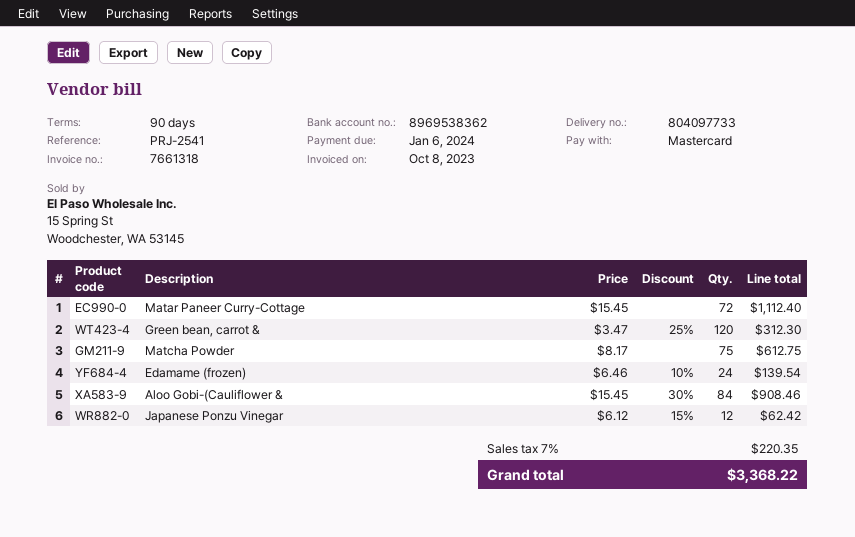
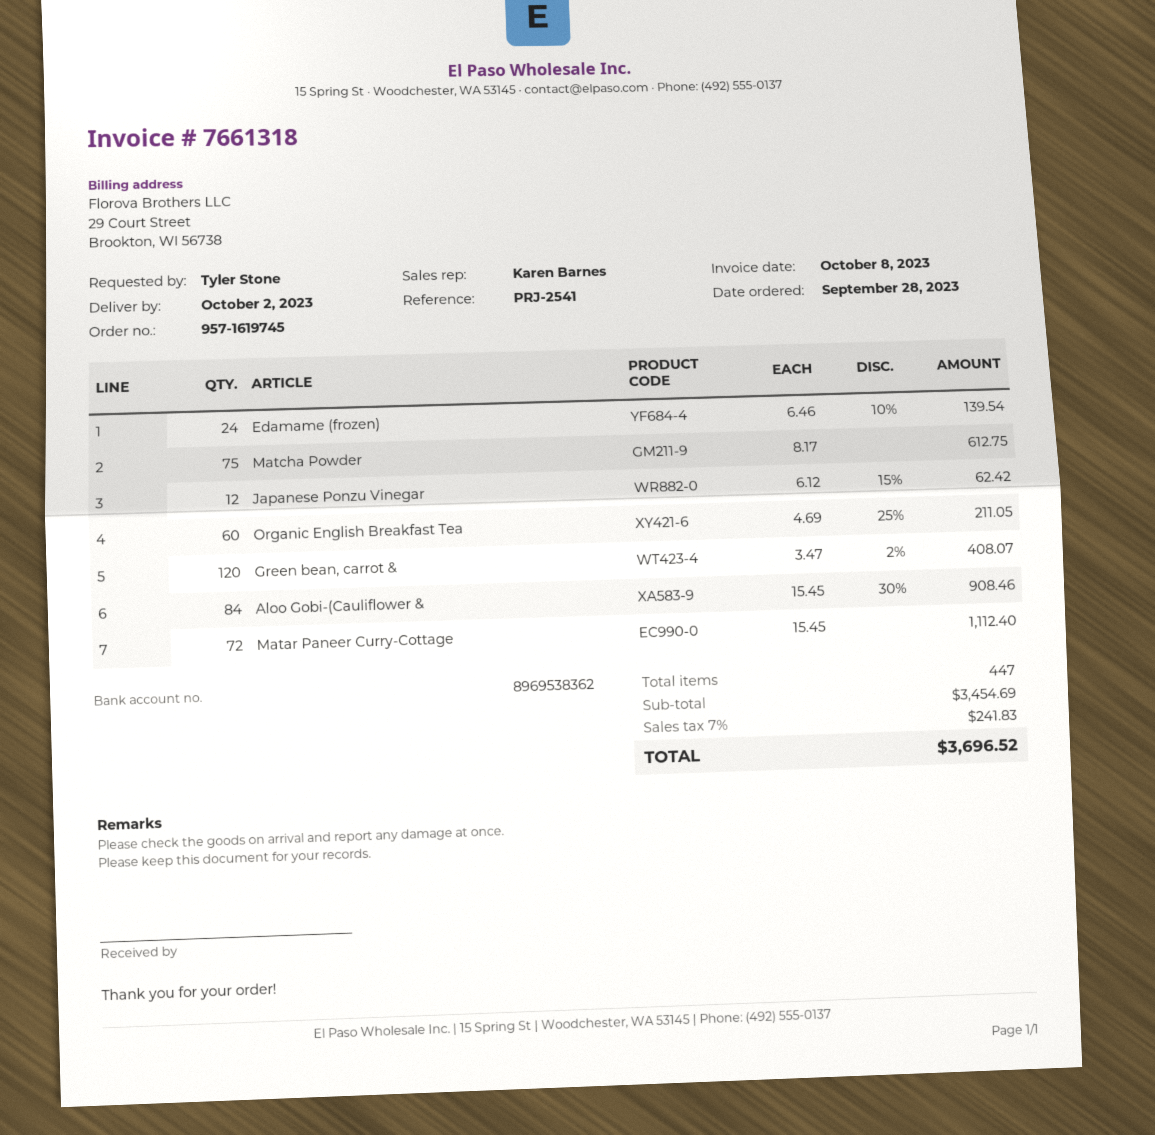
Green bean, carrot &: 120 x 3.47 - 25% = 312.30 -> 120 x 3.47 - 2% = 408.07
Organic English Breakfast Tea: none -> 60 x 4.69 - 25% = 211.05
tax: 7% = 220.35 -> 7% = 241.83
total: 3368.22 -> 3696.52

